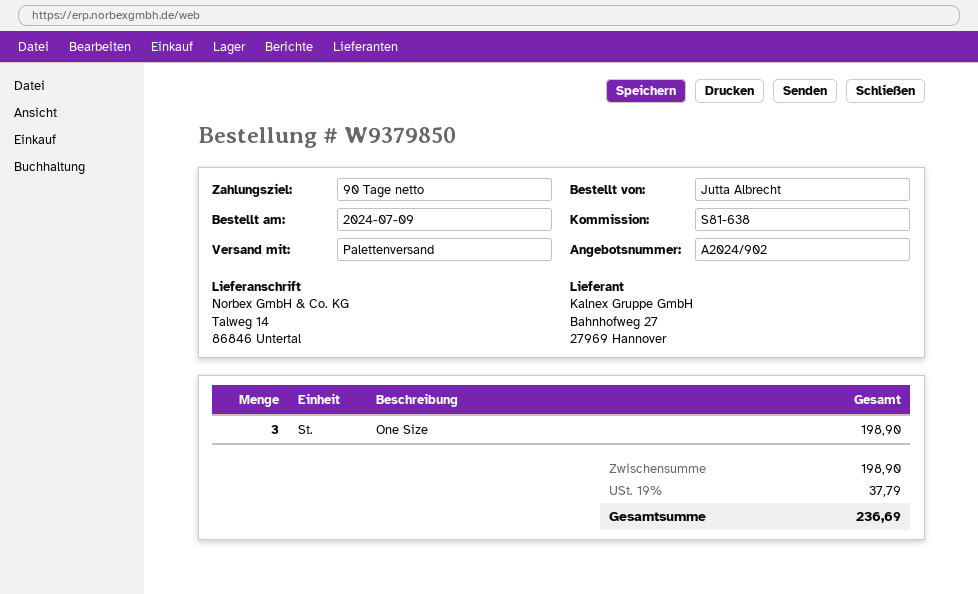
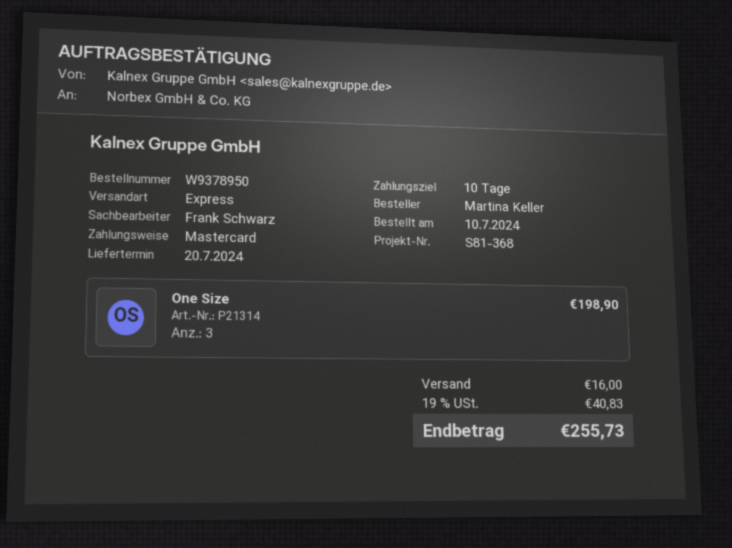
order number: W9379850 -> W9378950
order date: 2024-07-09 -> 2024-07-10
payment terms: 90 days -> 10 days
reference: S81-638 -> S81-368
ordered by: Jutta Albrecht -> Martina Keller
shipping method: pallet freight -> express
shipping: none -> 16.00
tax: 19% = 37.79 -> 19% = 40.83
total: 236.69 -> 255.73

